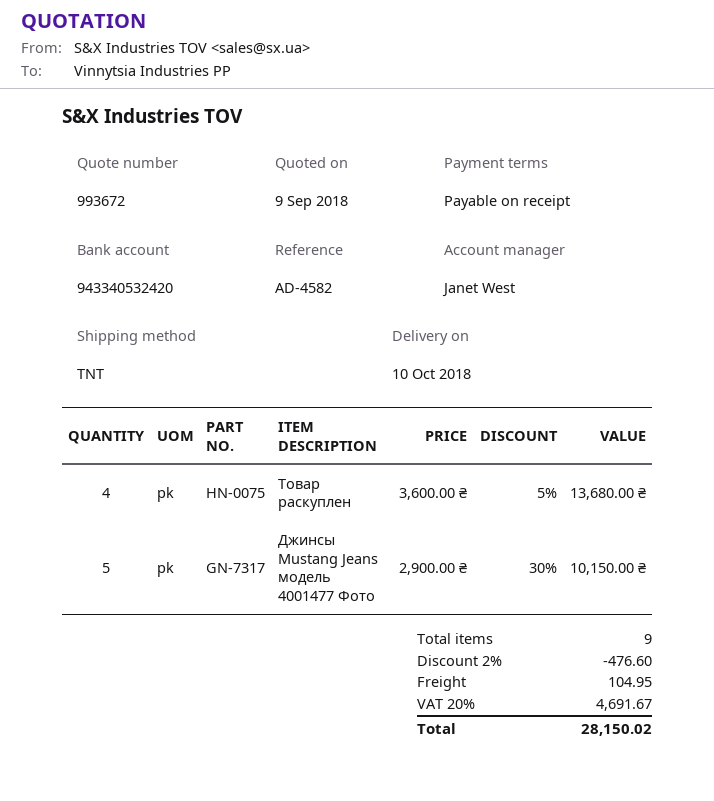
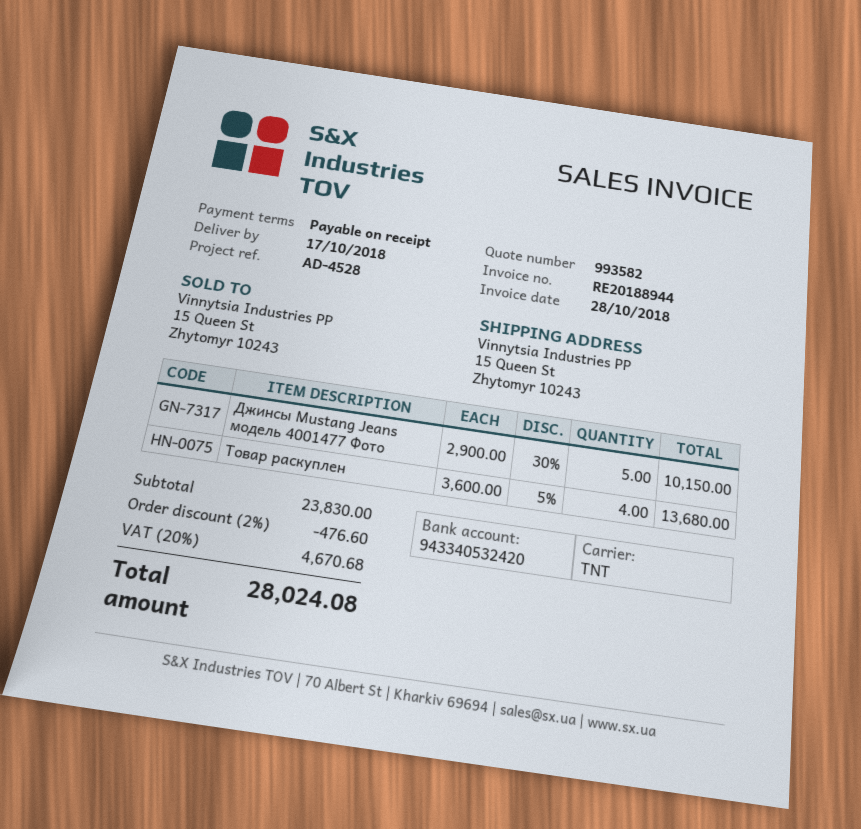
quote number: 993672 -> 993582
delivery date: 2018-10-10 -> 2018-10-17
reference: AD-4582 -> AD-4528
shipping: 104.95 -> none
tax: 20% = 4691.67 -> 20% = 4670.68
total: 28150.02 -> 28024.08

